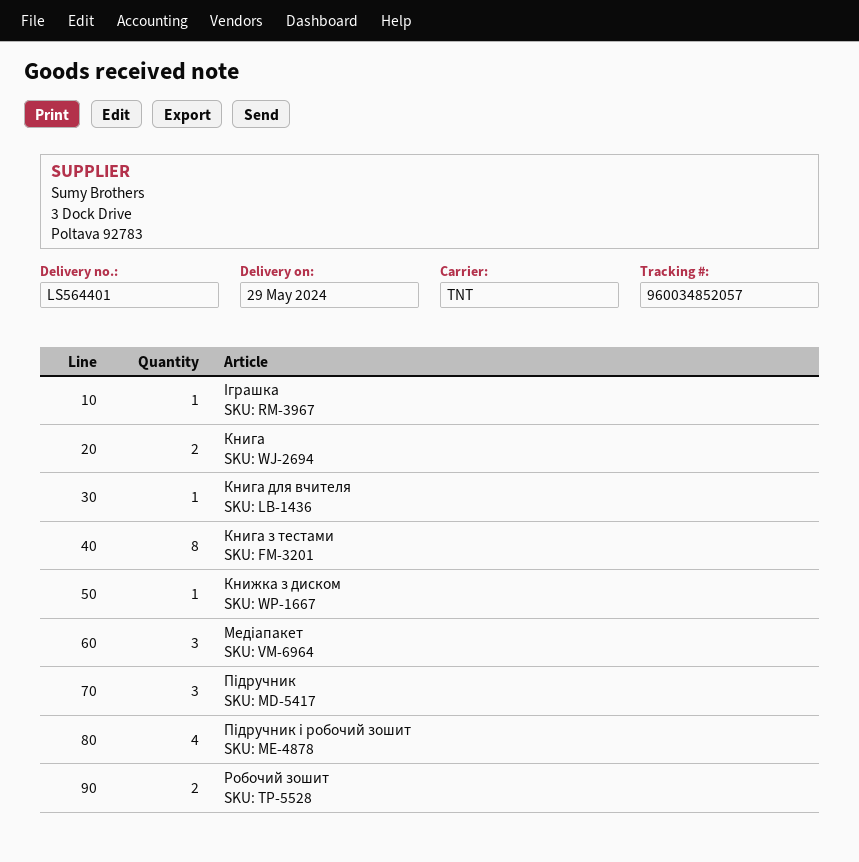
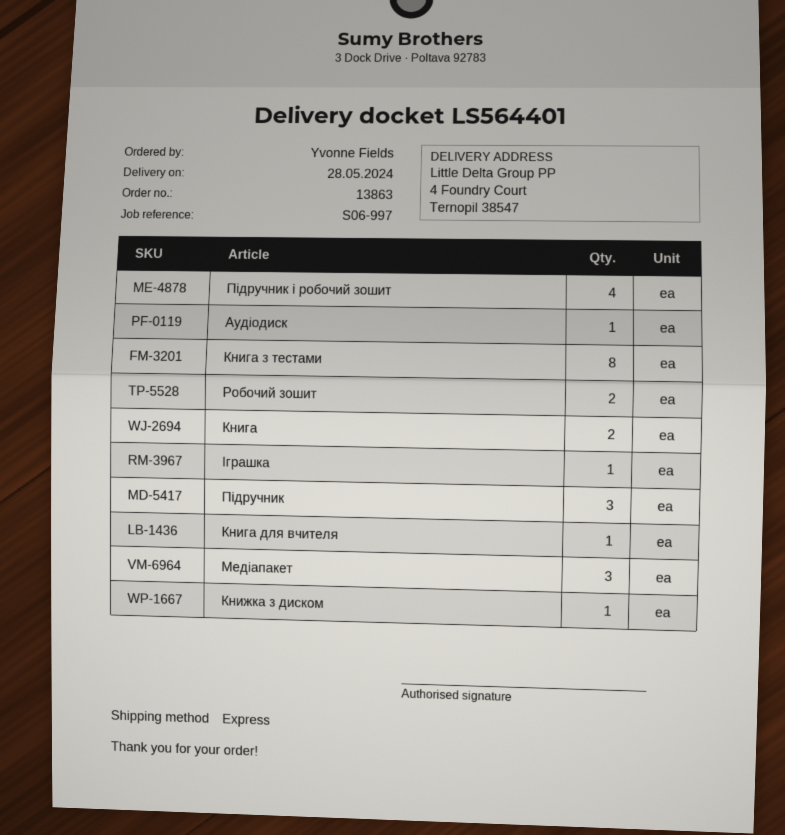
delivery date: 2024-05-29 -> 2024-05-28
shipping method: TNT -> express
Аудіодиск: none -> 1

